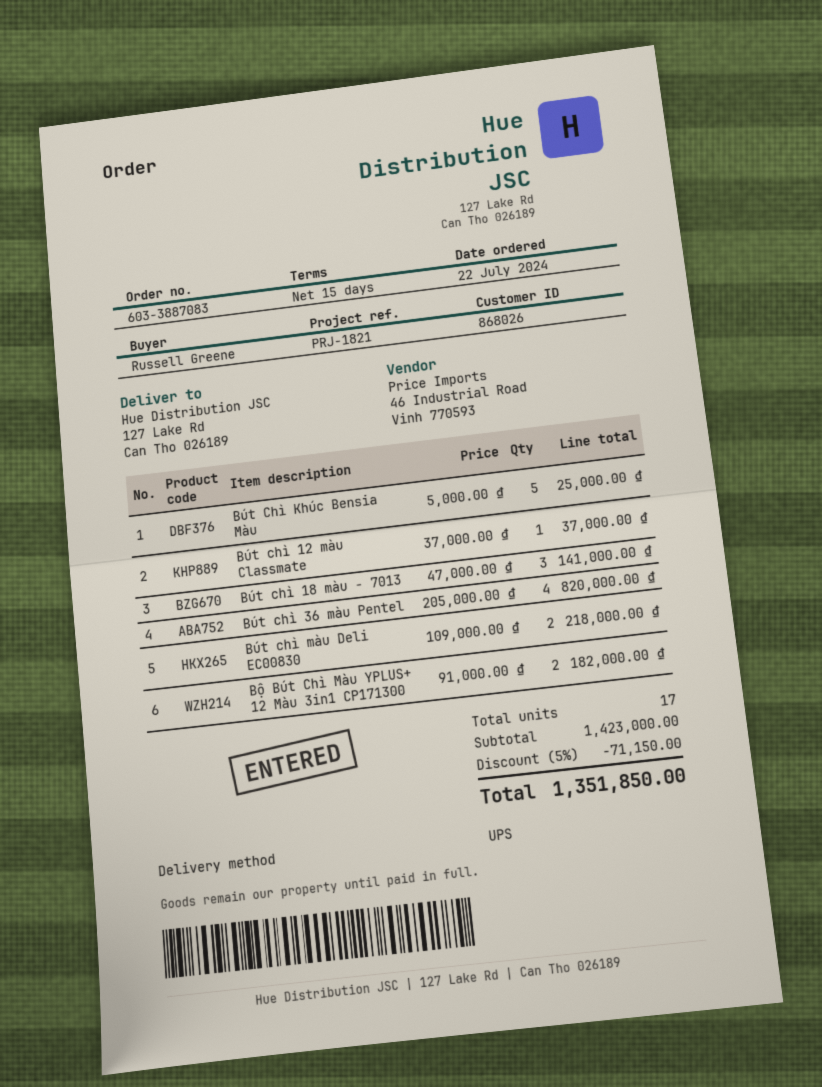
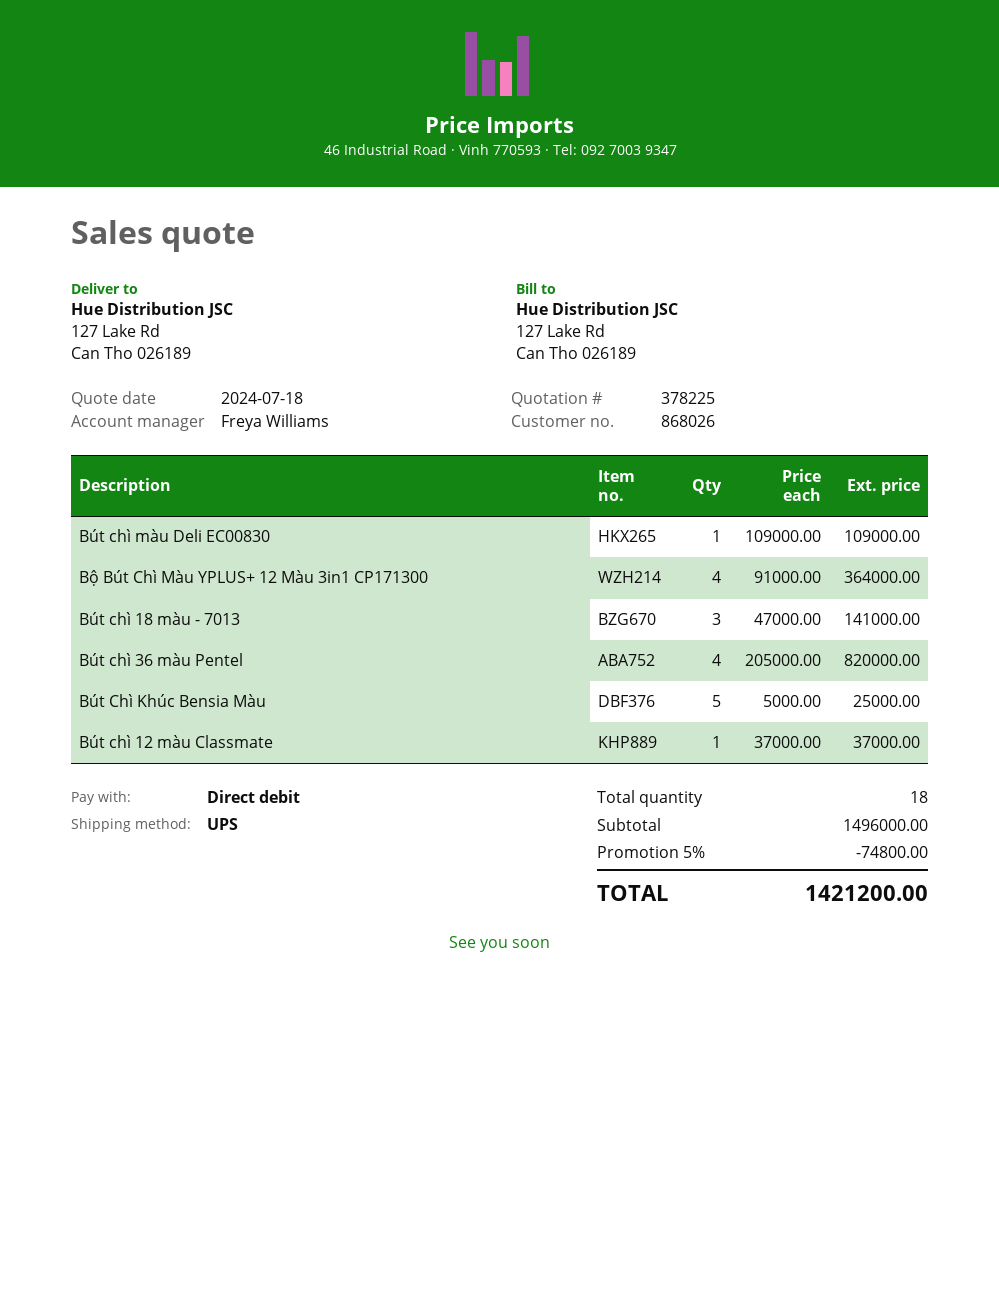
Bút chì màu Deli EC00830: 2 x 109000.00 = 218000.00 -> 1 x 109000.00 = 109000.00
Bộ Bút Chì Màu YPLUS+ 12 Màu 3in1 CP171300: 2 x 91000.00 = 182000.00 -> 4 x 91000.00 = 364000.00
total quantity: 17 -> 18
subtotal: 1423000.00 -> 1496000.00
discount: 5% = 71150.00 -> 5% = 74800.00
total: 1351850.00 -> 1421200.00

